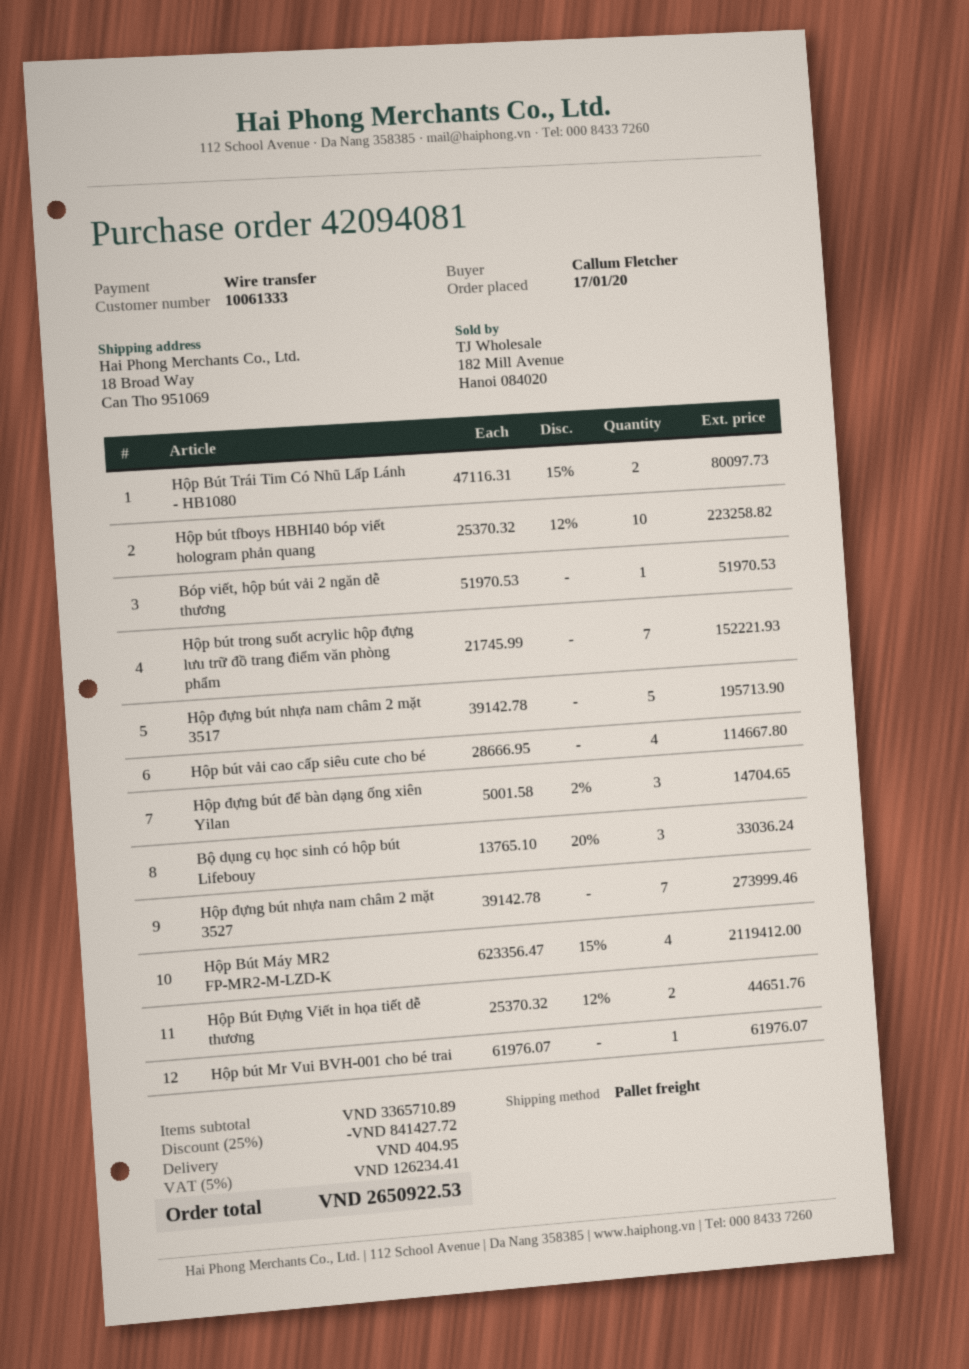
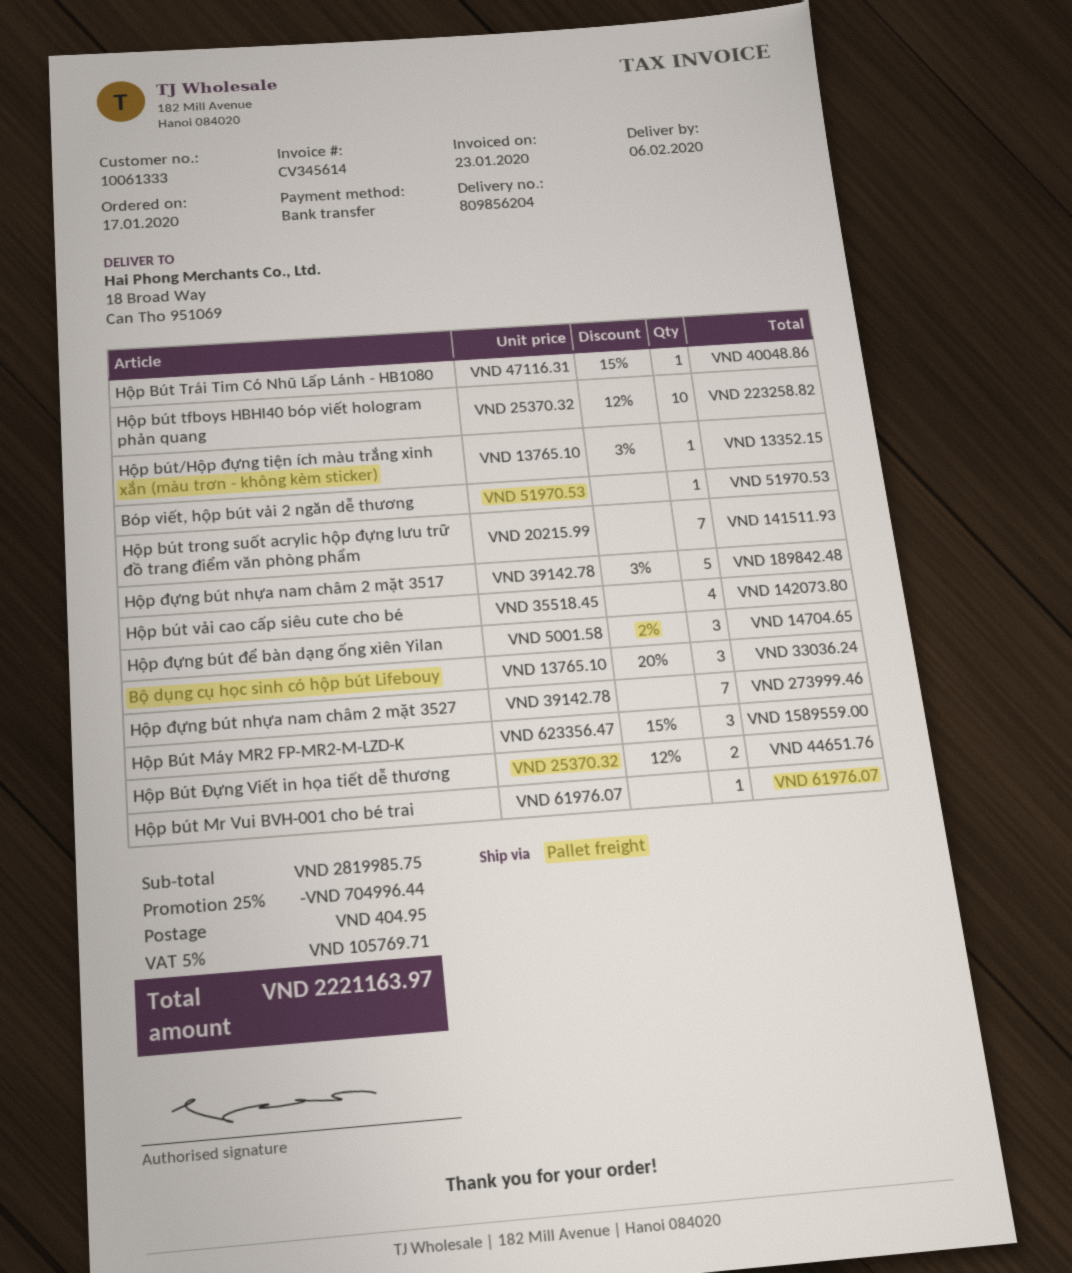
Hộp Bút Trái Tim Có Nhũ Lấp Lánh - HB1080: 2 x 47116.31 - 15% = 80097.73 -> 1 x 47116.31 - 15% = 40048.86
Hộp bút trong suốt acrylic hộp đựng lưu trữ đồ trang điểm văn phòng phẩm: 7 x 21745.99 = 152221.93 -> 7 x 20215.99 = 141511.93
Hộp đựng bút nhựa nam châm 2 mặt 3517: 5 x 39142.78 = 195713.90 -> 5 x 39142.78 - 3% = 189842.48
Hộp bút vải cao cấp siêu cute cho bé: 4 x 28666.95 = 114667.80 -> 4 x 35518.45 = 142073.80
Hộp Bút Máy MR2 FP-MR2-M-LZD-K: 4 x 623356.47 - 15% = 2119412.00 -> 3 x 623356.47 - 15% = 1589559.00
Hộp bút/Hộp đựng tiện ích màu trắng xinh xắn (màu trơn - không kèm sticker): none -> 1 x 13765.10 - 3% = 13352.15
subtotal: 3365710.89 -> 2819985.75
discount: 25% = 841427.72 -> 25% = 704996.44
tax: 5% = 126234.41 -> 5% = 105769.71
total: 2650922.53 -> 2221163.97

